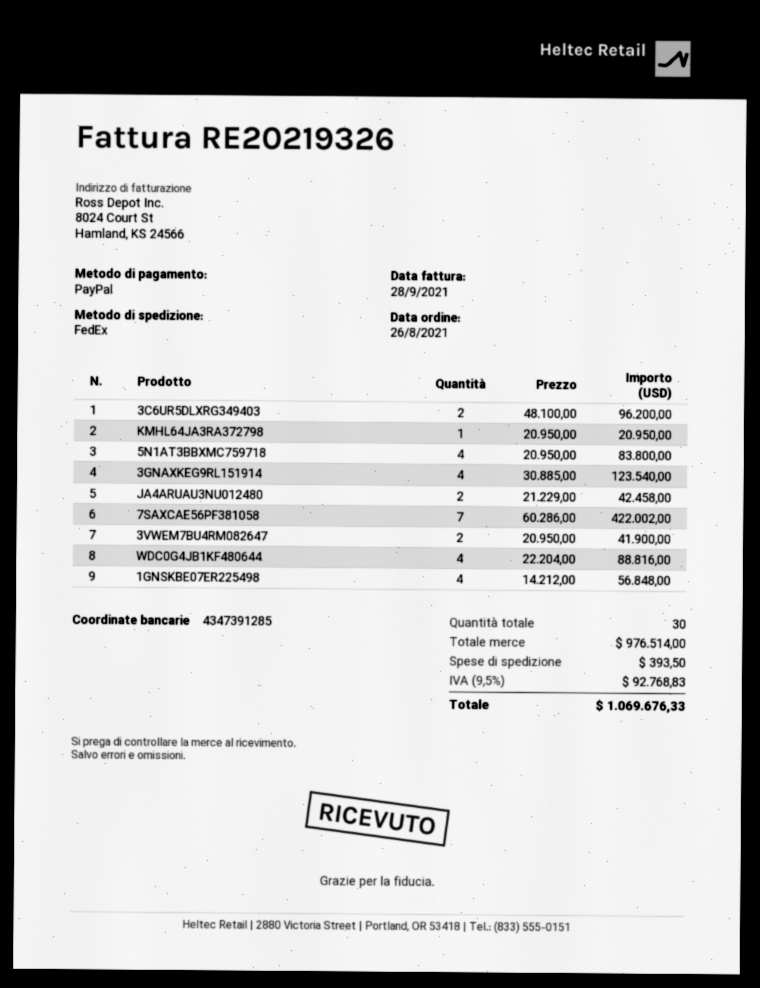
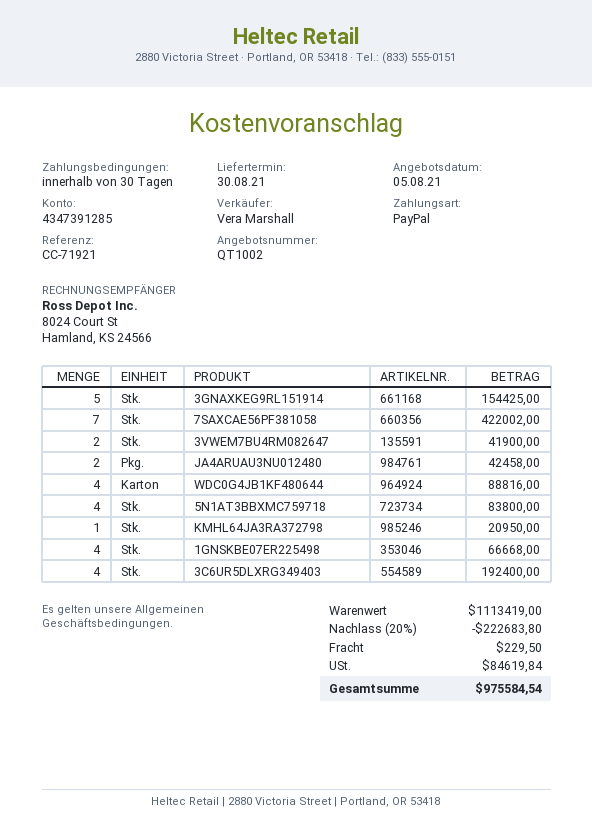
3C6UR5DLXRG349403: 2 for 96200.00 -> 4 for 192400.00
3GNAXKEG9RL151914: 4 for 123540.00 -> 5 for 154425.00
1GNSKBE07ER225498: 4 for 56848.00 -> 4 for 66668.00
subtotal: 976514.00 -> 1113419.00
discount: none -> 20% = 222683.80
shipping: 393.50 -> 229.50
tax: 92768.83 -> 84619.84
total: 1069676.33 -> 975584.54

